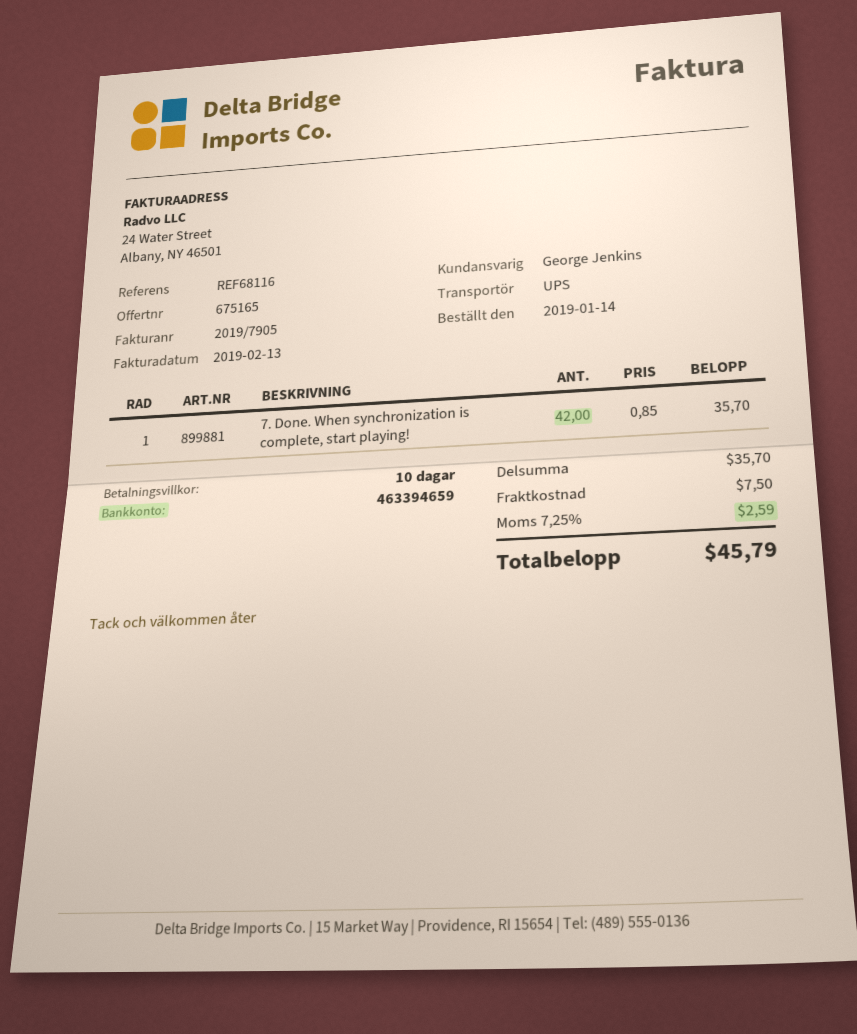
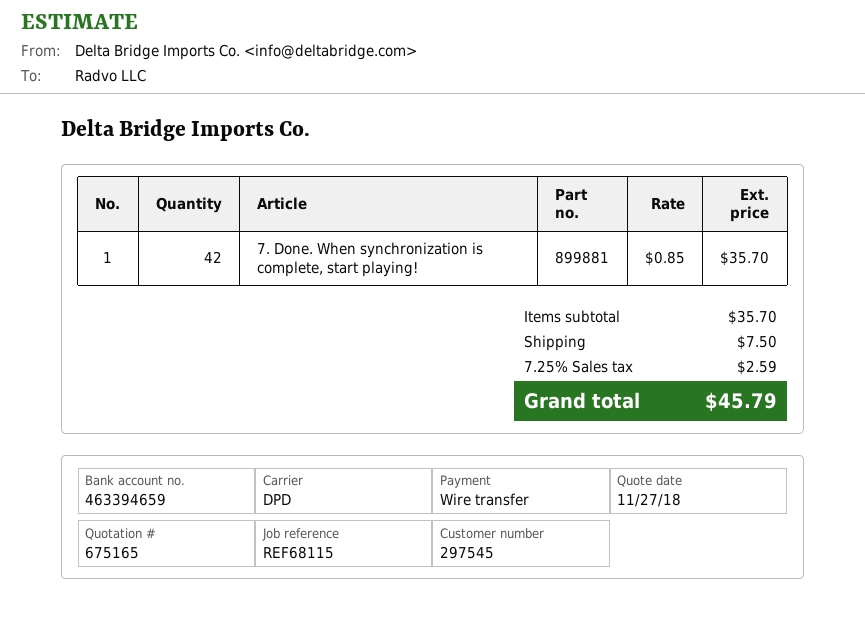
reference: REF68116 -> REF68115
shipping method: UPS -> DPD

